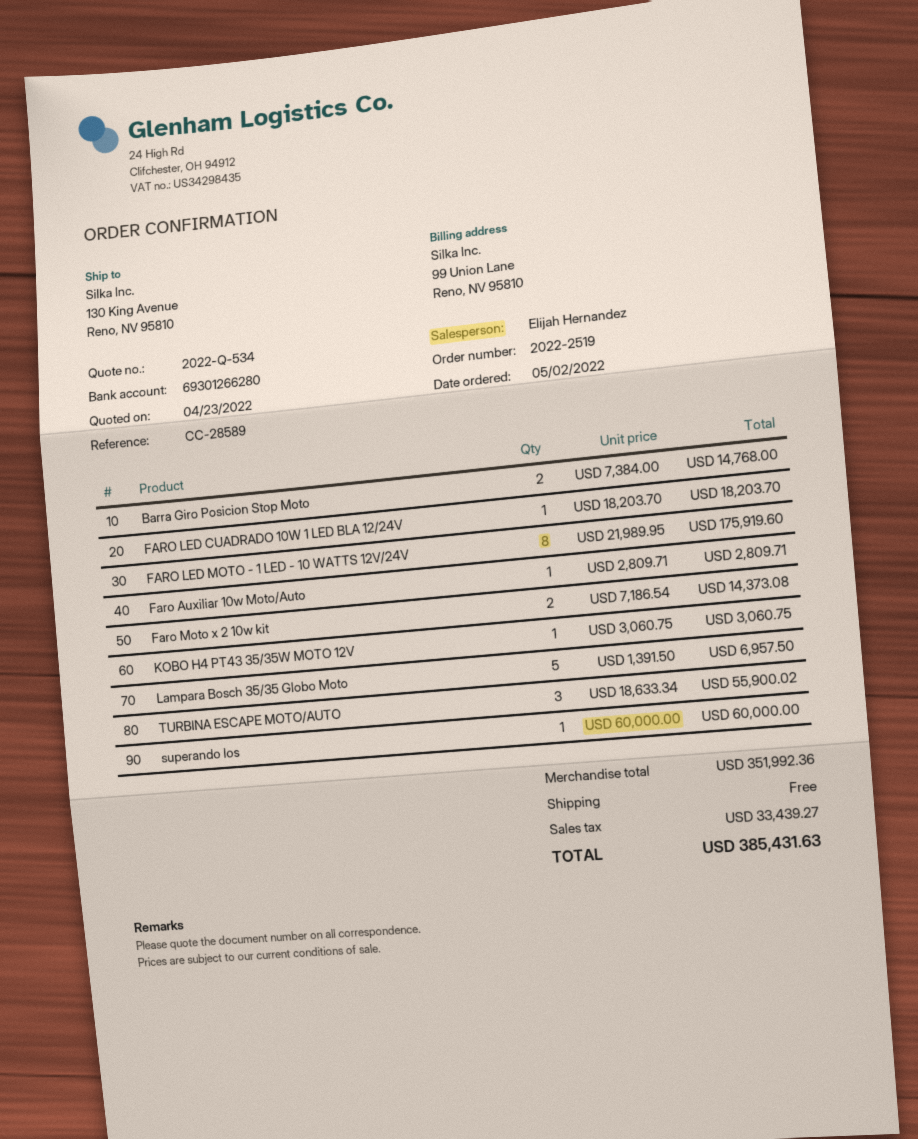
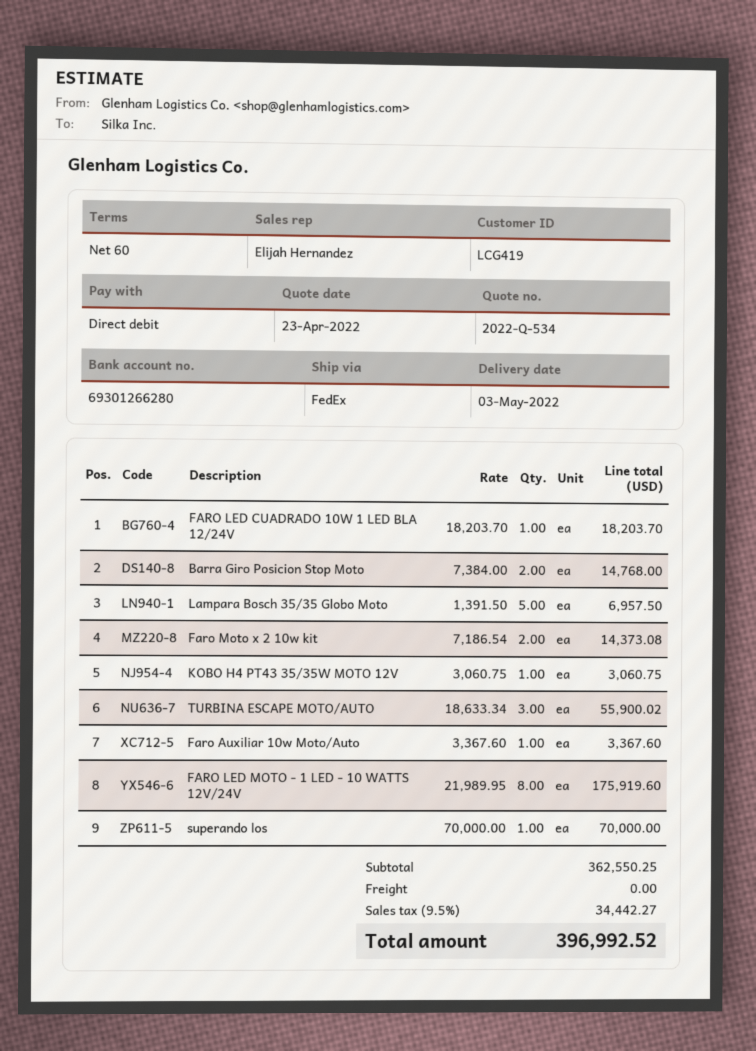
Faro Auxiliar 10w Moto/Auto: 1 x 2809.71 = 2809.71 -> 1 x 3367.60 = 3367.60
superando los: 1 x 60000.00 = 60000.00 -> 1 x 70000.00 = 70000.00
subtotal: 351992.36 -> 362550.25
tax: 33439.27 -> 34442.27
total: 385431.63 -> 396992.52

